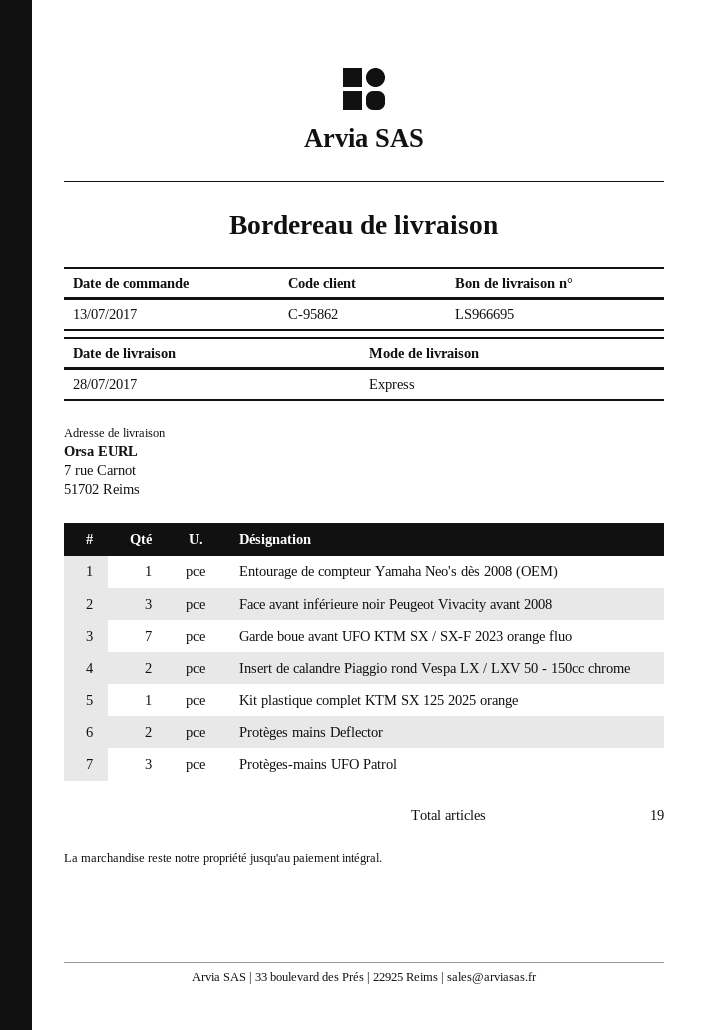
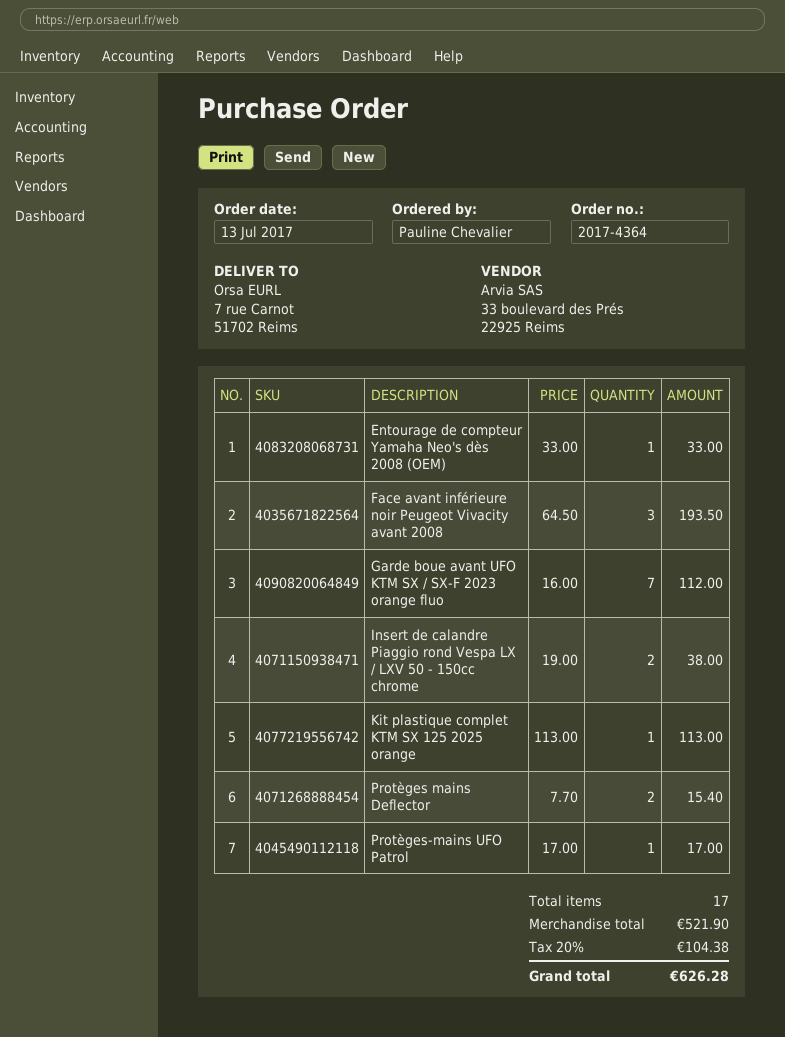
Protèges-mains UFO Patrol: 3 -> 1
total quantity: 19 -> 17

